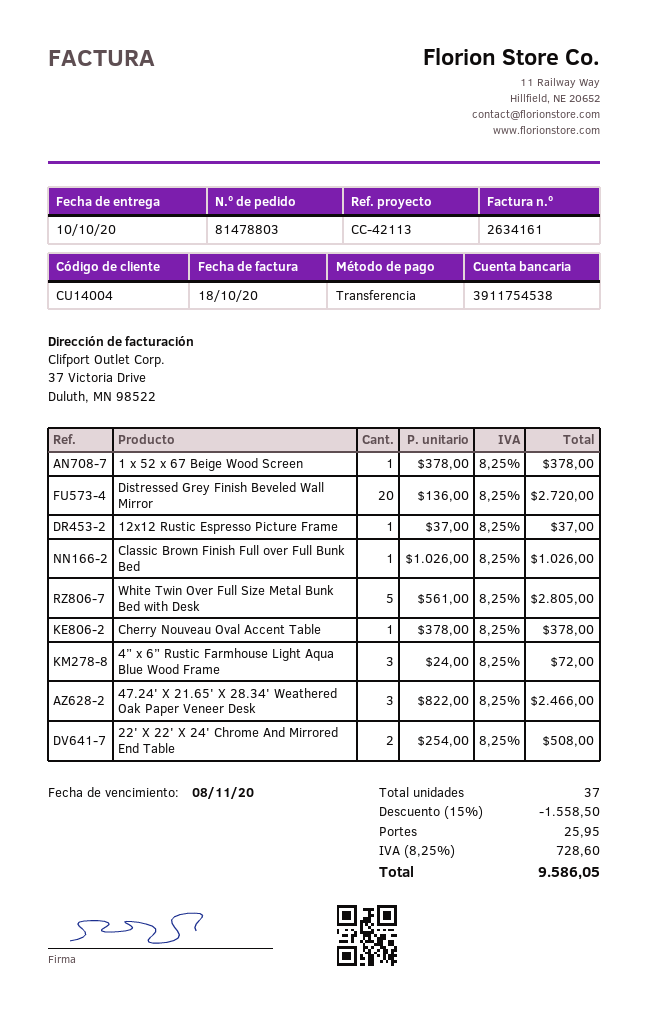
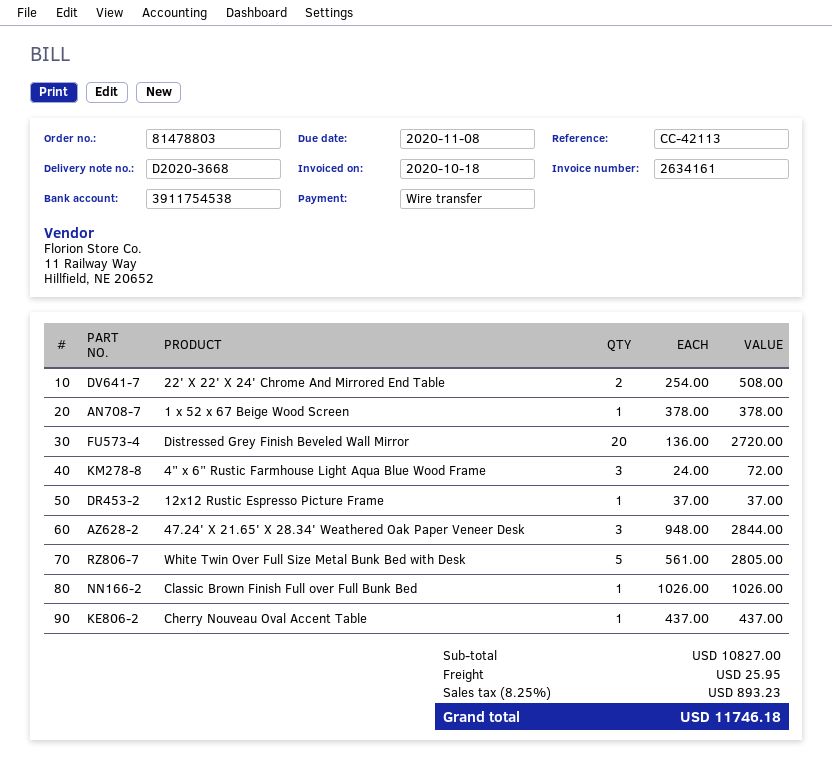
Cherry Nouveau Oval Accent Table: 1 x 378.00 = 378.00 -> 1 x 437.00 = 437.00
47.24' X 21.65' X 28.34' Weathered Oak Paper Veneer Desk: 3 x 822.00 = 2466.00 -> 3 x 948.00 = 2844.00
discount: 15% = 1558.50 -> none
tax: 8.25% = 728.60 -> 8.25% = 893.23
total: 9586.05 -> 11746.18

